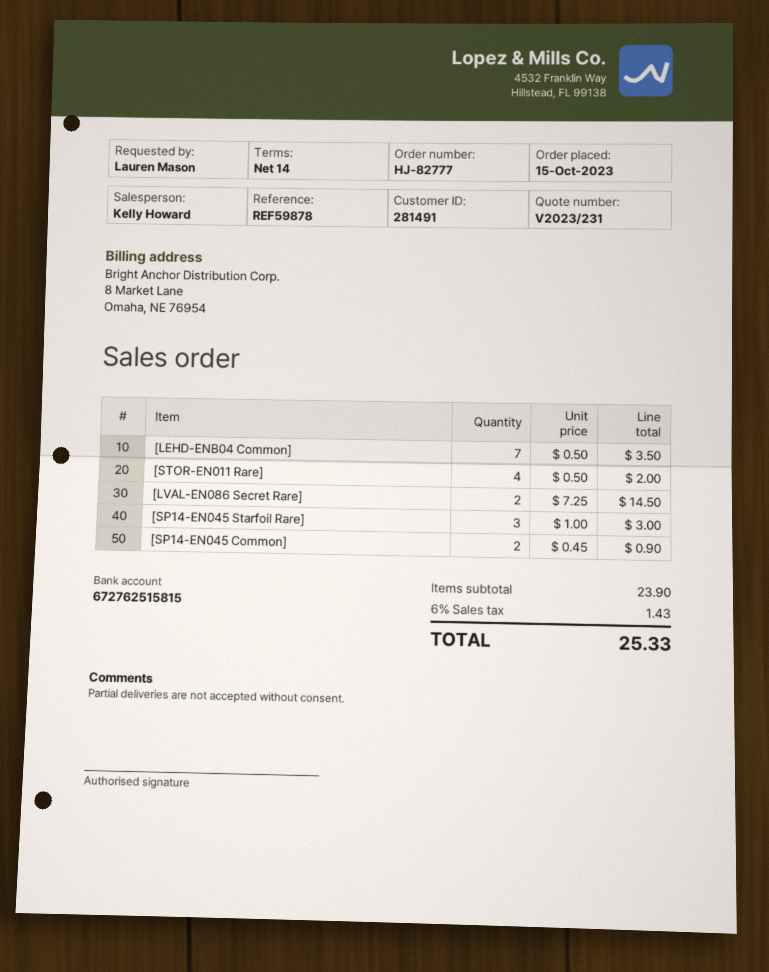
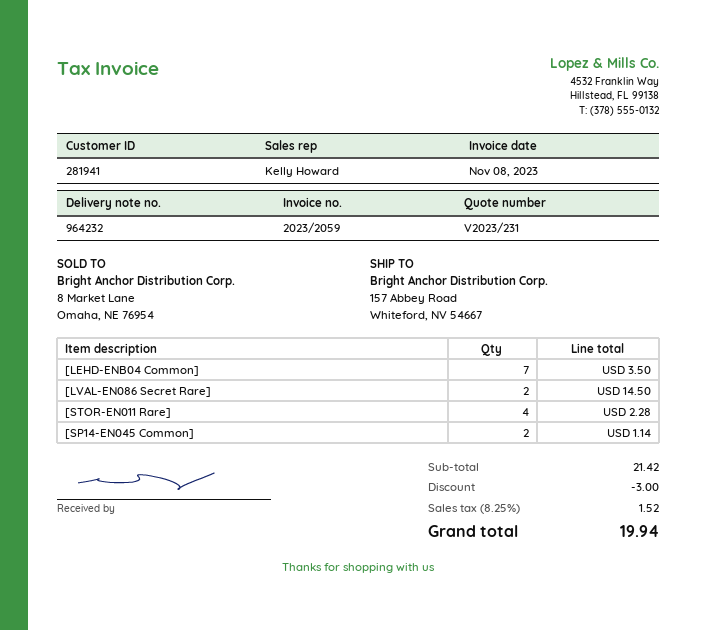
customer number: 281491 -> 281941
[STOR-EN011 Rare]: 4 for 2.00 -> 4 for 2.28
[SP14-EN045 Starfoil Rare]: 3 for 3.00 -> none
[SP14-EN045 Common]: 2 for 0.90 -> 2 for 1.14
subtotal: 23.90 -> 21.42
discount: none -> 3.00
tax: 6% = 1.43 -> 8.25% = 1.52
total: 25.33 -> 19.94

